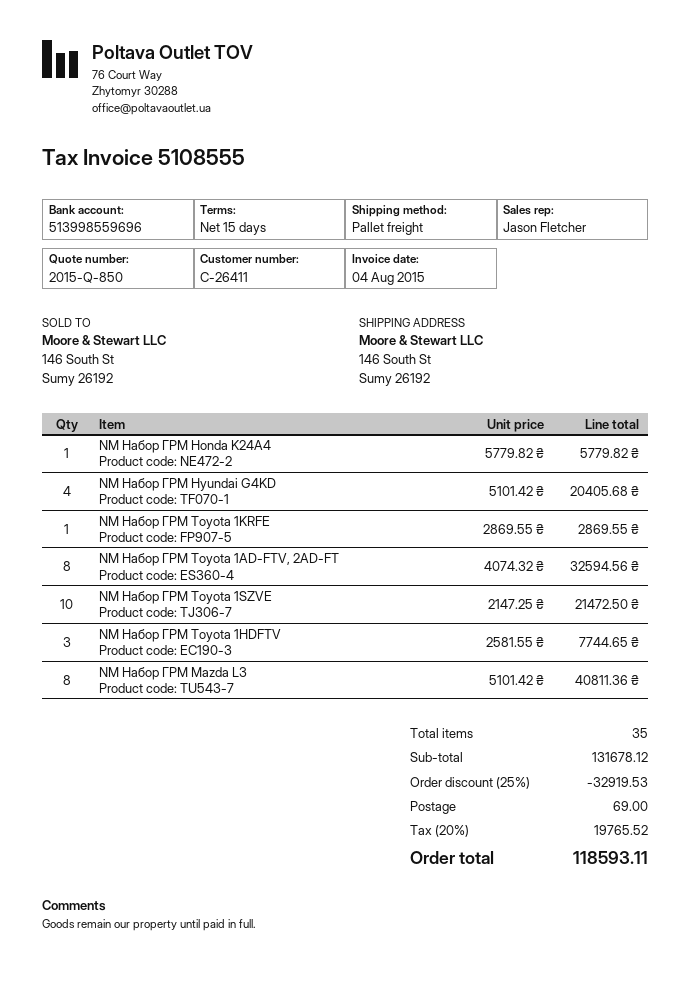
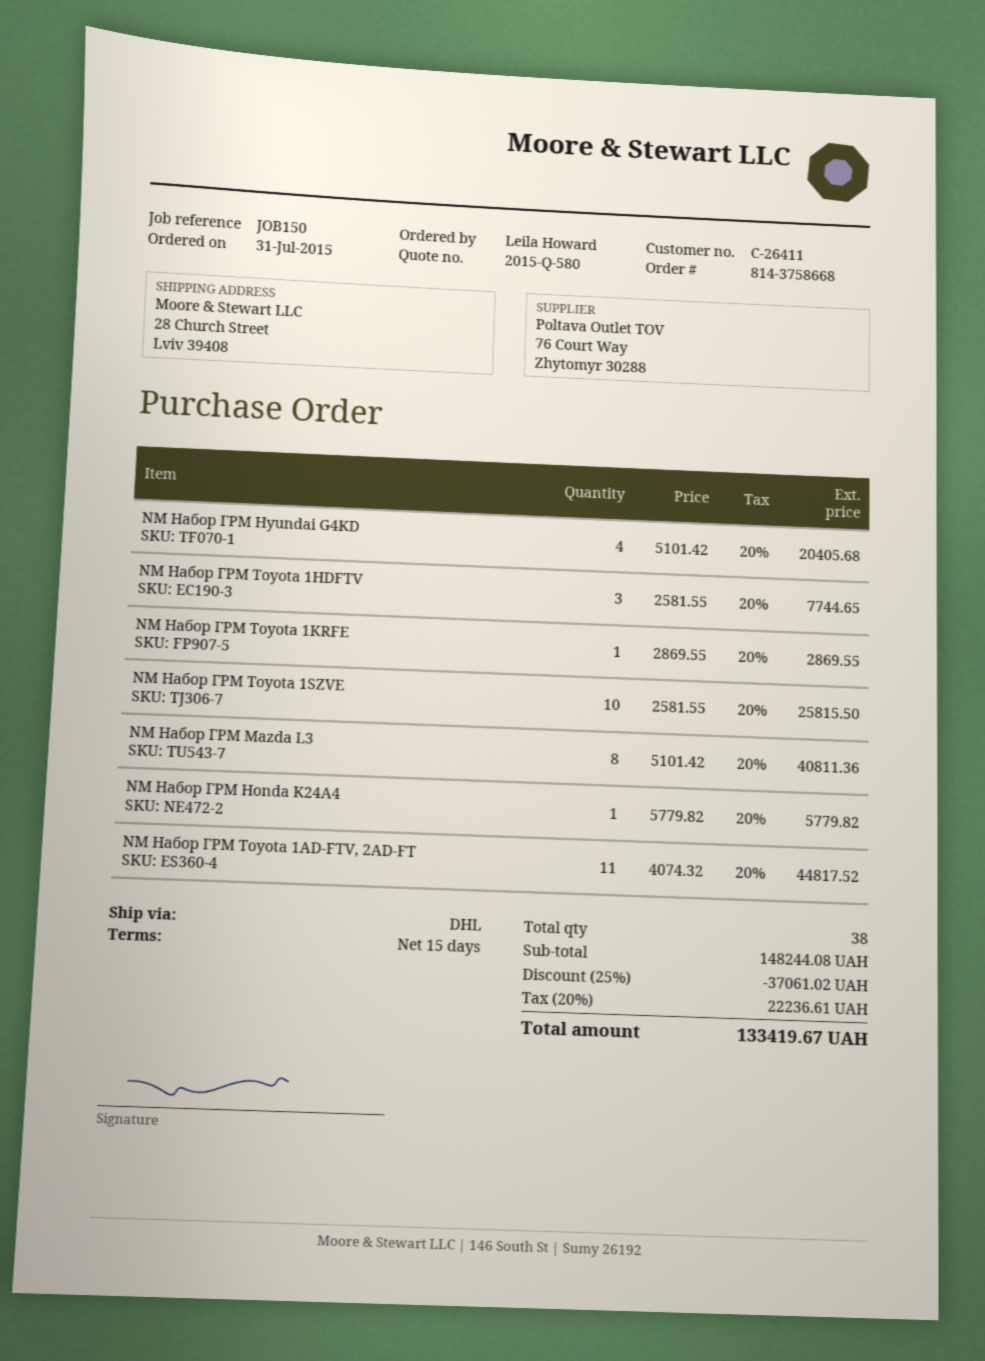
quote number: 2015-Q-850 -> 2015-Q-580
shipping method: pallet freight -> DHL
ship to: 146 South St, Sumy 26192 -> 28 Church Street, Lviv 39408
NM Набор ГРМ Toyota 1AD-FTV, 2AD-FT: 8 x 4074.32 = 32594.56 -> 11 x 4074.32 = 44817.52
NM Набор ГРМ Toyota 1SZVE: 10 x 2147.25 = 21472.50 -> 10 x 2581.55 = 25815.50
total quantity: 35 -> 38
subtotal: 131678.12 -> 148244.08
discount: 25% = 32919.53 -> 25% = 37061.02
shipping: 69.00 -> none
tax: 20% = 19765.52 -> 20% = 22236.61
total: 118593.11 -> 133419.67

